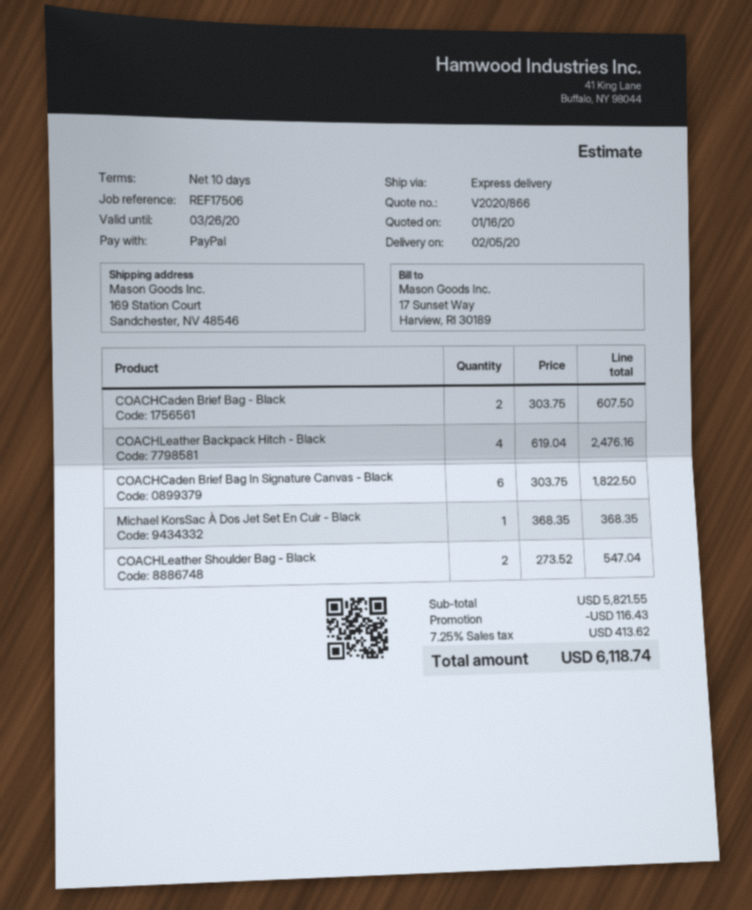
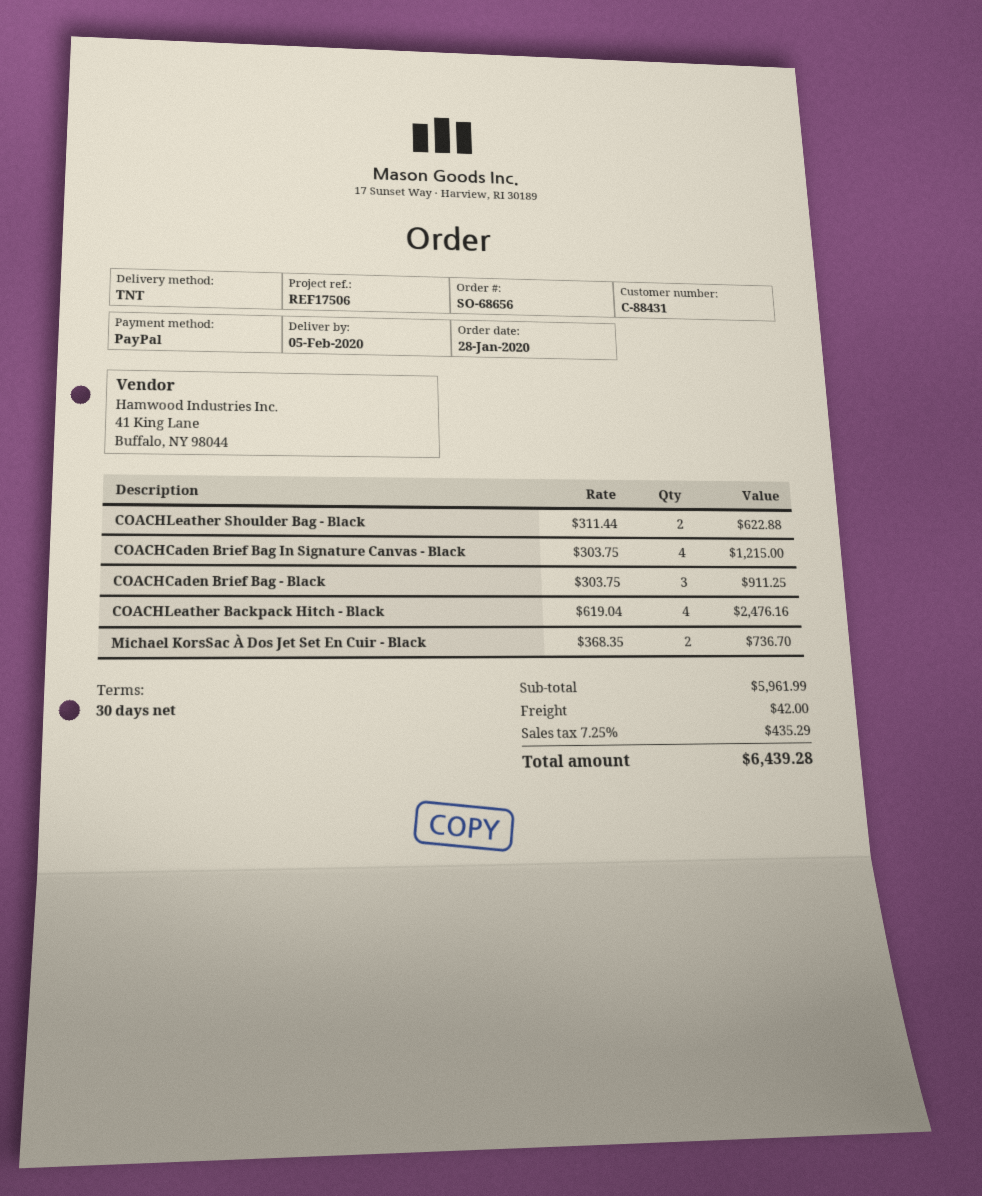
payment terms: 10 days -> 30 days
shipping method: express -> TNT
COACHCaden Brief Bag - Black: 2 x 303.75 = 607.50 -> 3 x 303.75 = 911.25
COACHCaden Brief Bag In Signature Canvas - Black: 6 x 303.75 = 1822.50 -> 4 x 303.75 = 1215.00
Michael KorsSac À Dos Jet Set En Cuir - Black: 1 x 368.35 = 368.35 -> 2 x 368.35 = 736.70
COACHLeather Shoulder Bag - Black: 2 x 273.52 = 547.04 -> 2 x 311.44 = 622.88
subtotal: 5821.55 -> 5961.99
discount: 116.43 -> none
shipping: none -> 42.00
tax: 7.25% = 413.62 -> 7.25% = 435.29
total: 6118.74 -> 6439.28

